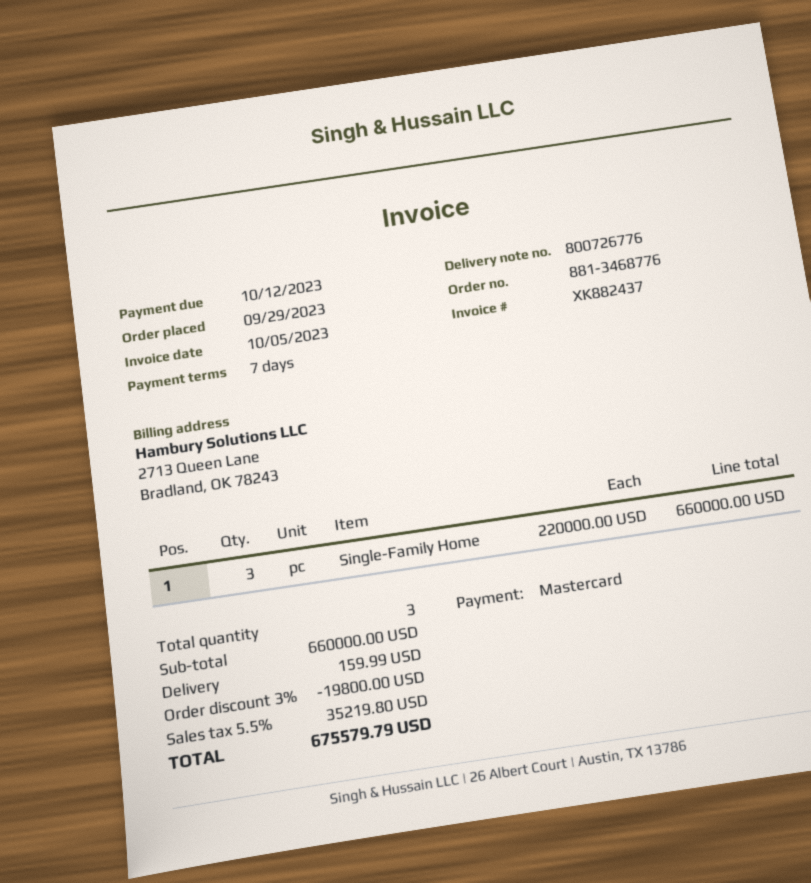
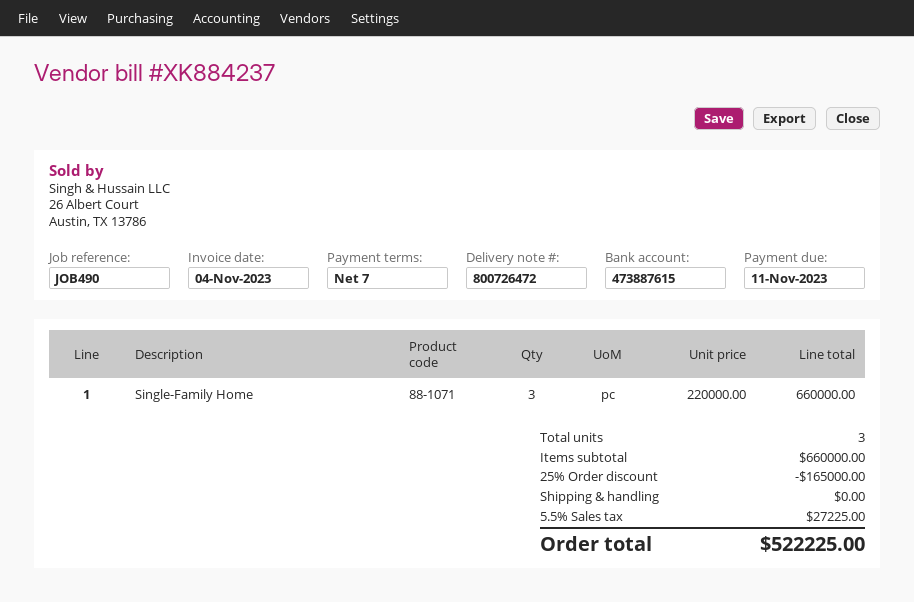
delivery note number: 800726776 -> 800726472
invoice number: XK882437 -> XK884237
invoice date: 2023-10-05 -> 2023-11-04
due date: 2023-10-12 -> 2023-11-11
discount: 3% = 19800.00 -> 25% = 165000.00
shipping: 159.99 -> 0.00
tax: 5.5% = 35219.80 -> 5.5% = 27225.00
total: 675579.79 -> 522225.00

